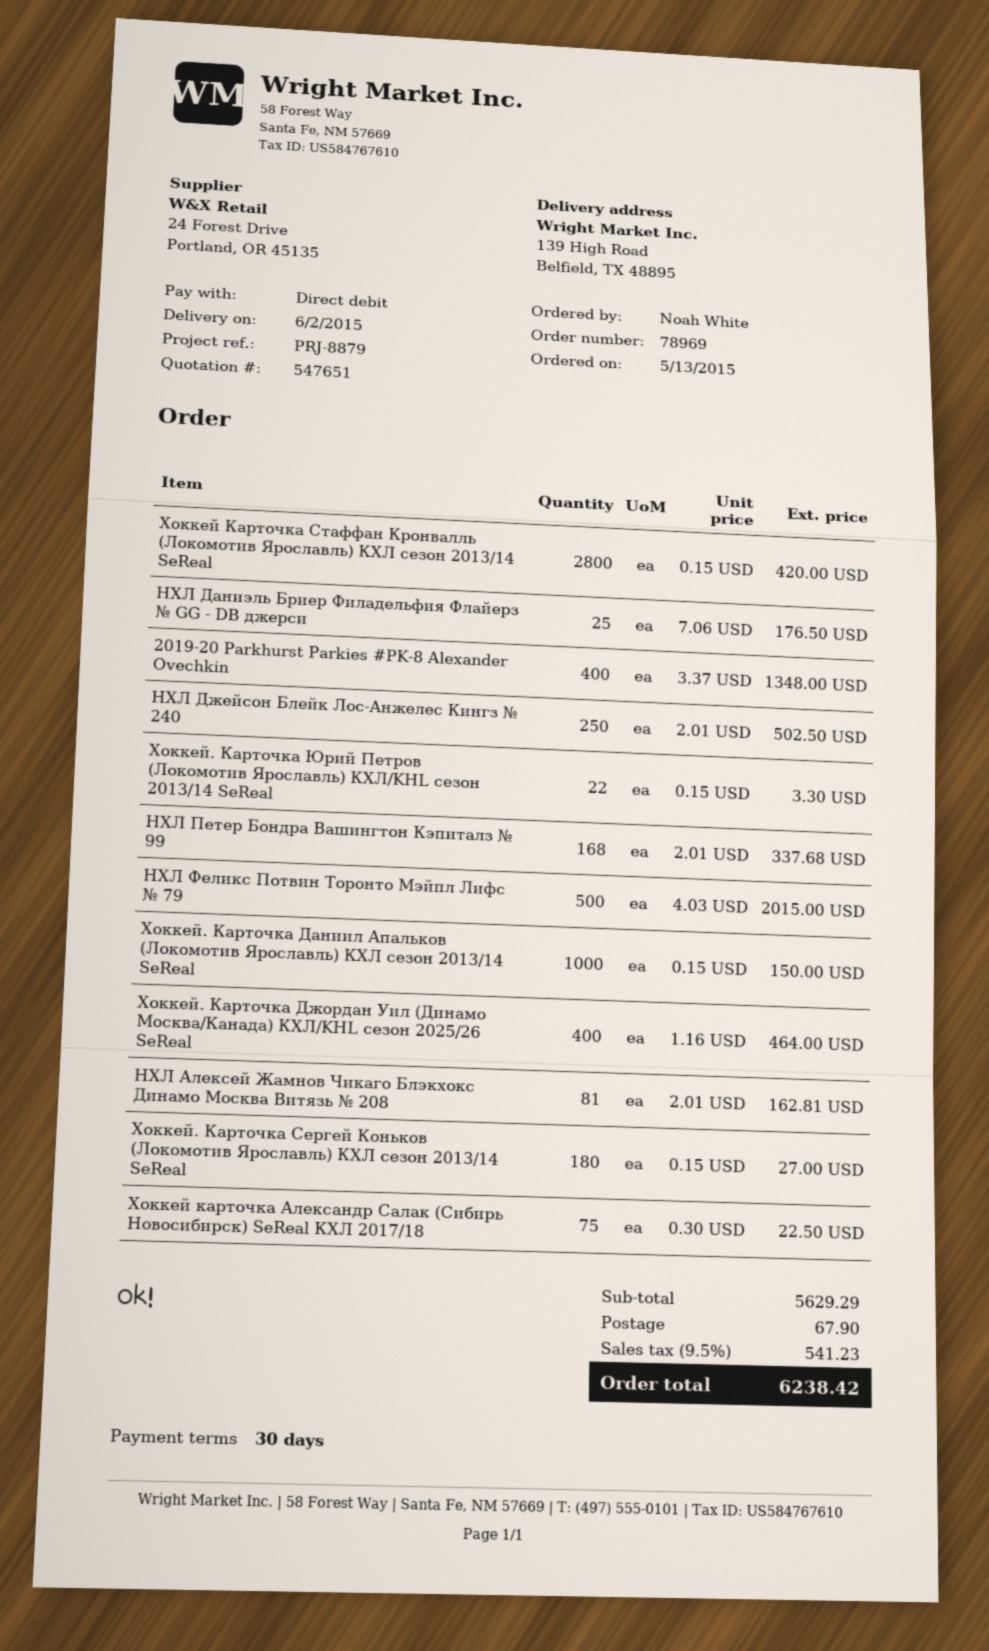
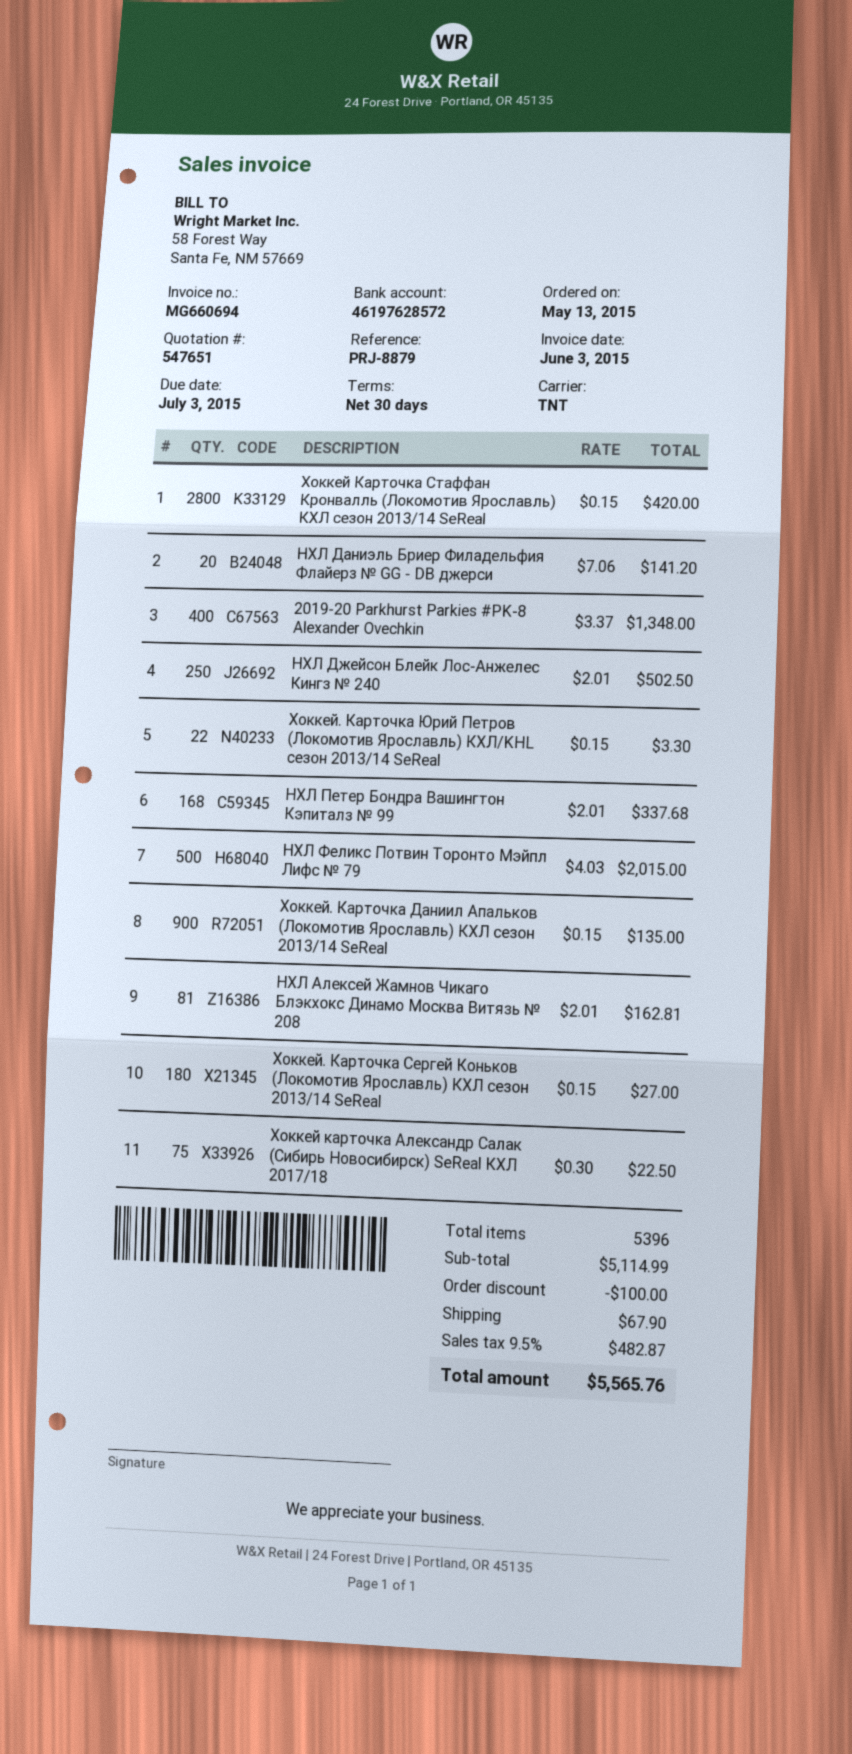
НХЛ Даниэль Бриер Филадельфия Флайерз № GG - DB джерси: 25 x 7.06 = 176.50 -> 20 x 7.06 = 141.20
Хоккей. Карточка Даниил Апальков (Локомотив Ярославль) КХЛ сезон 2013/14 SeReal: 1000 x 0.15 = 150.00 -> 900 x 0.15 = 135.00
Хоккей. Карточка Джордан Уил (Динамо Москва/Канада) КХЛ/KHL сезон 2025/26 SeReal: 400 x 1.16 = 464.00 -> none
subtotal: 5629.29 -> 5114.99
discount: none -> 100.00
tax: 9.5% = 541.23 -> 9.5% = 482.87
total: 6238.42 -> 5565.76

